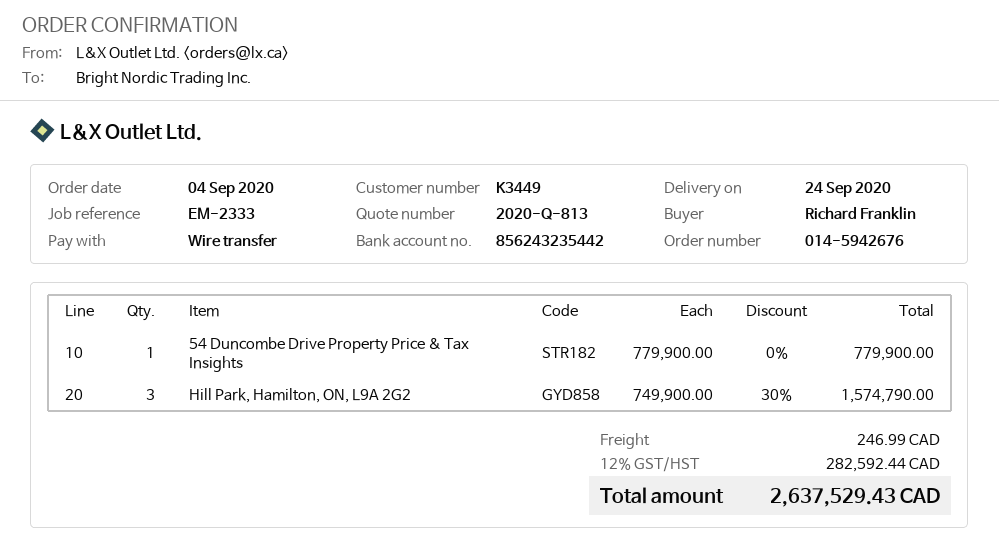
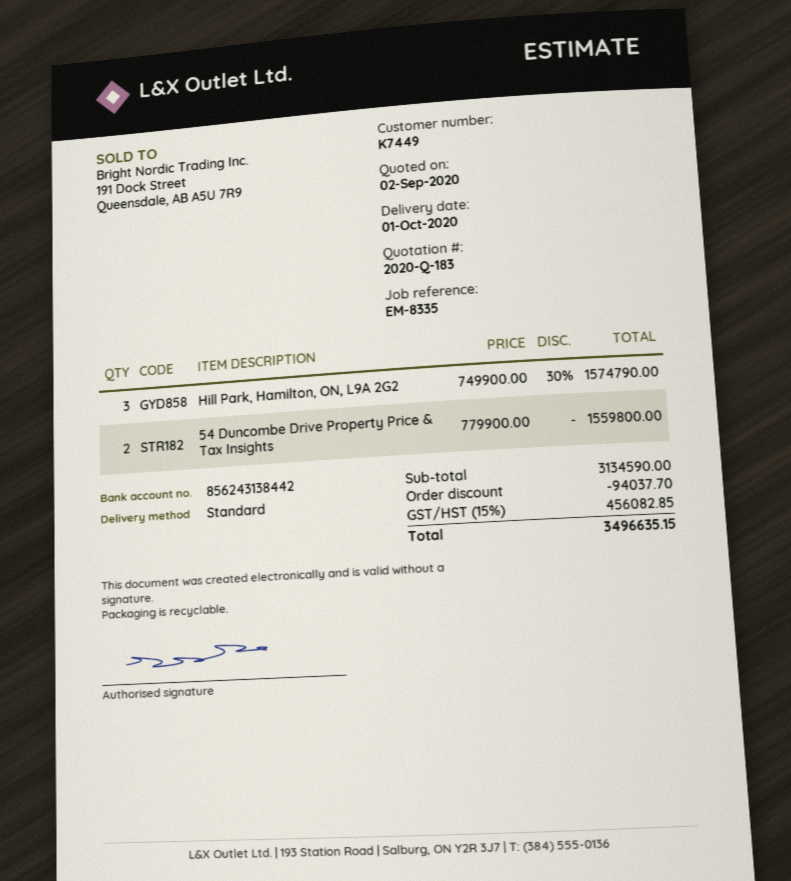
quote number: 2020-Q-813 -> 2020-Q-183
delivery date: 2020-09-24 -> 2020-10-01
customer number: K3449 -> K7449
reference: EM-2333 -> EM-8335
bank account: 856243235442 -> 856243138442
54 Duncombe Drive Property Price & Tax Insights: 1 x 779900.00 = 779900.00 -> 2 x 779900.00 = 1559800.00
discount: none -> 94037.70
shipping: 246.99 -> none
tax: 12% = 282592.44 -> 15% = 456082.85
total: 2637529.43 -> 3496635.15

